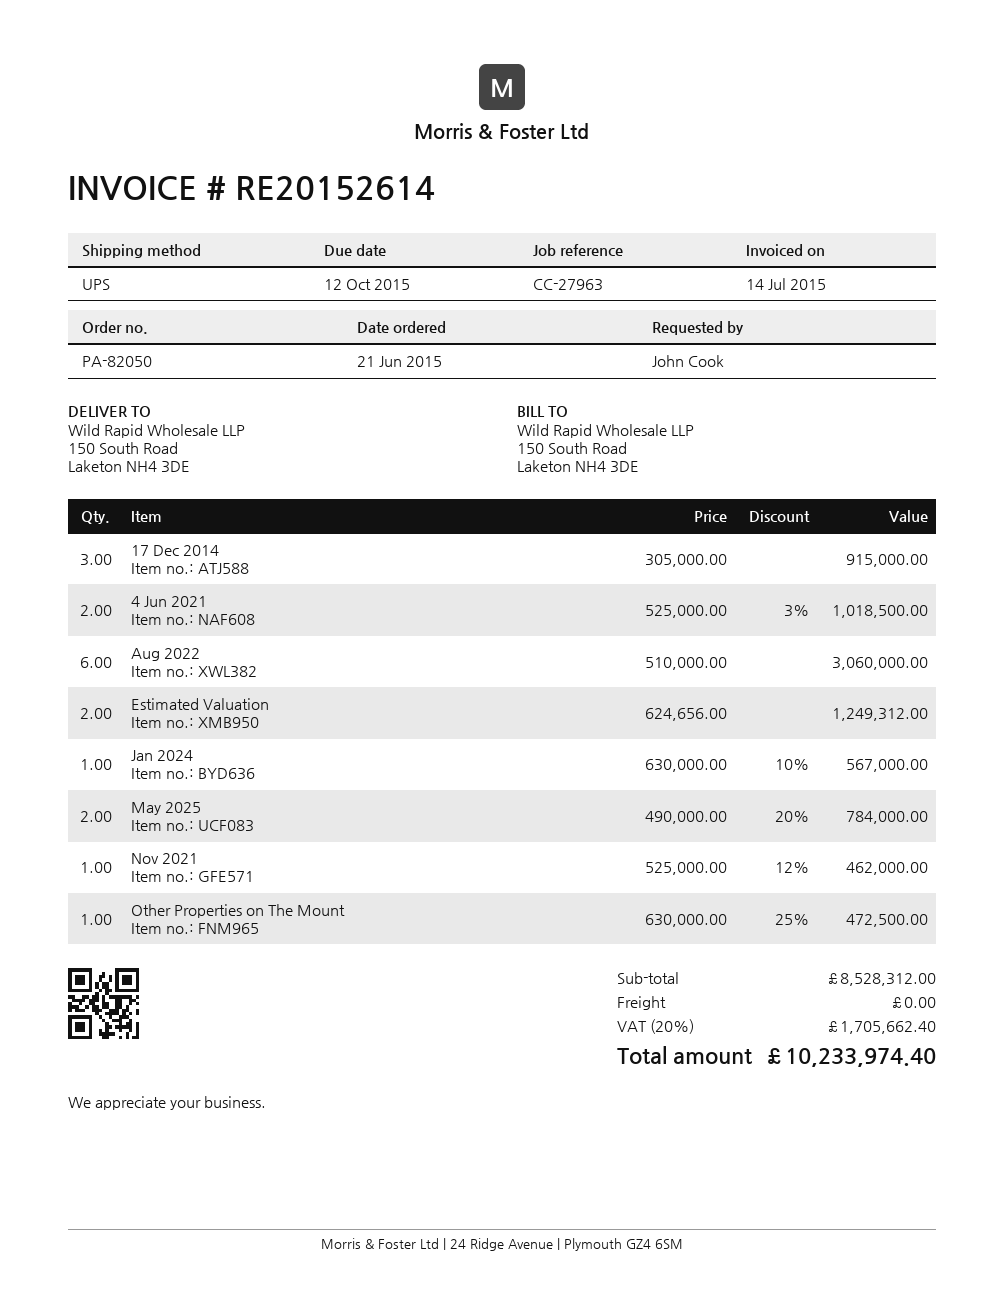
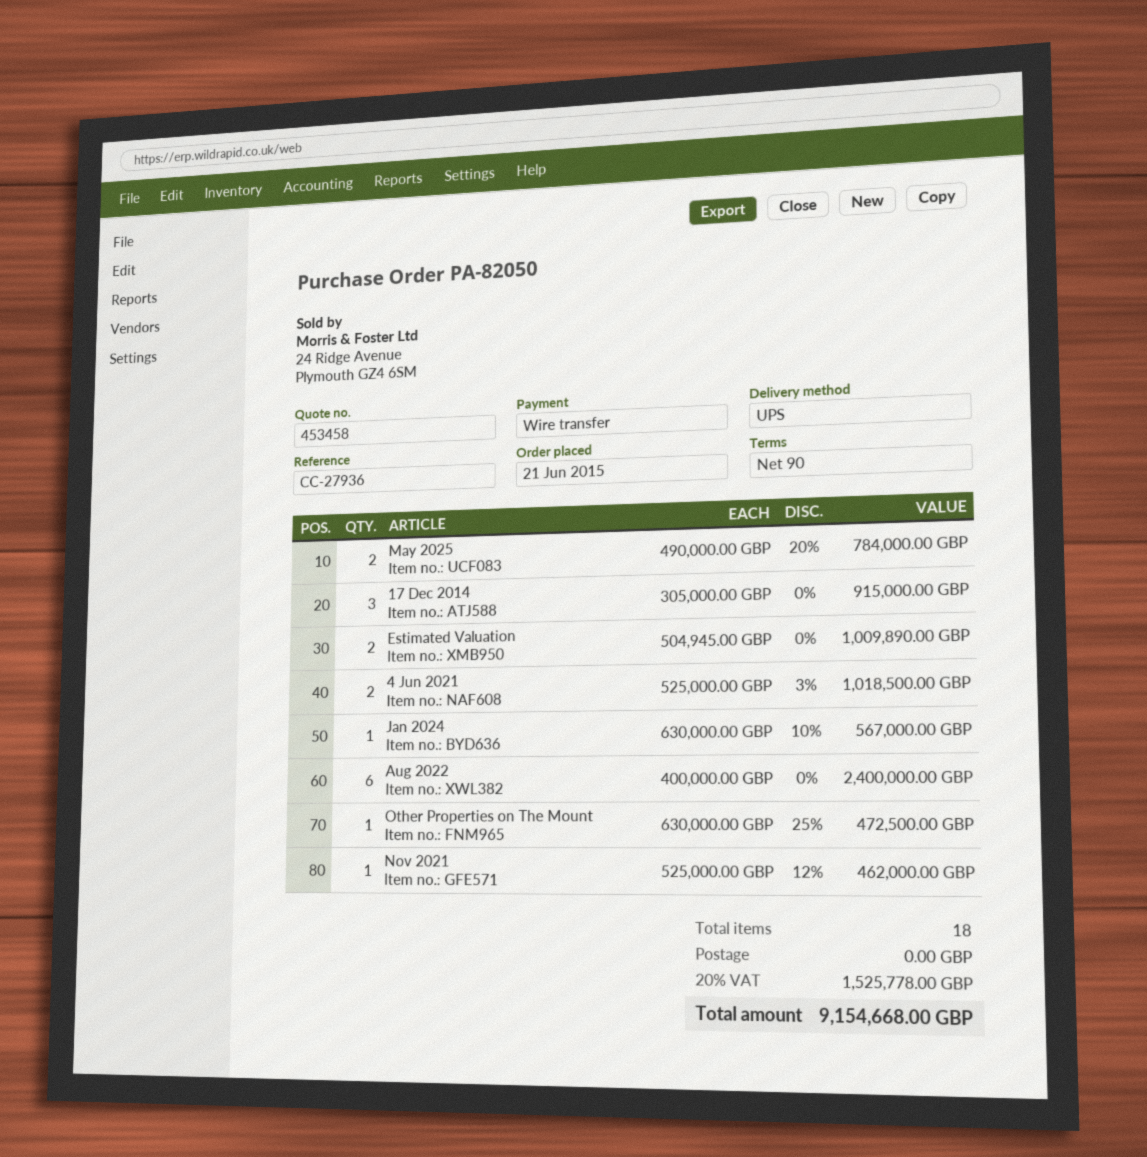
reference: CC-27963 -> CC-27936
Aug 2022: 6 x 510000.00 = 3060000.00 -> 6 x 400000.00 = 2400000.00
Estimated Valuation: 2 x 624656.00 = 1249312.00 -> 2 x 504945.00 = 1009890.00
tax: 20% = 1705662.40 -> 20% = 1525778.00
total: 10233974.40 -> 9154668.00

